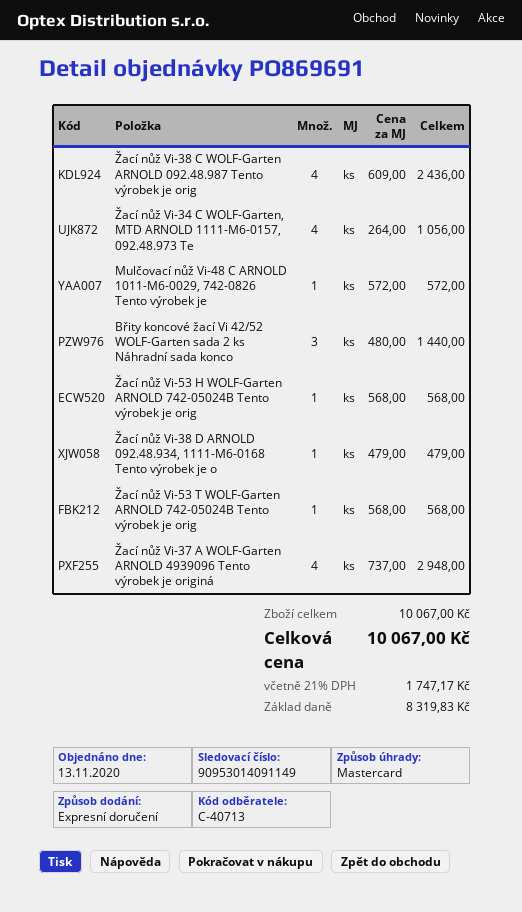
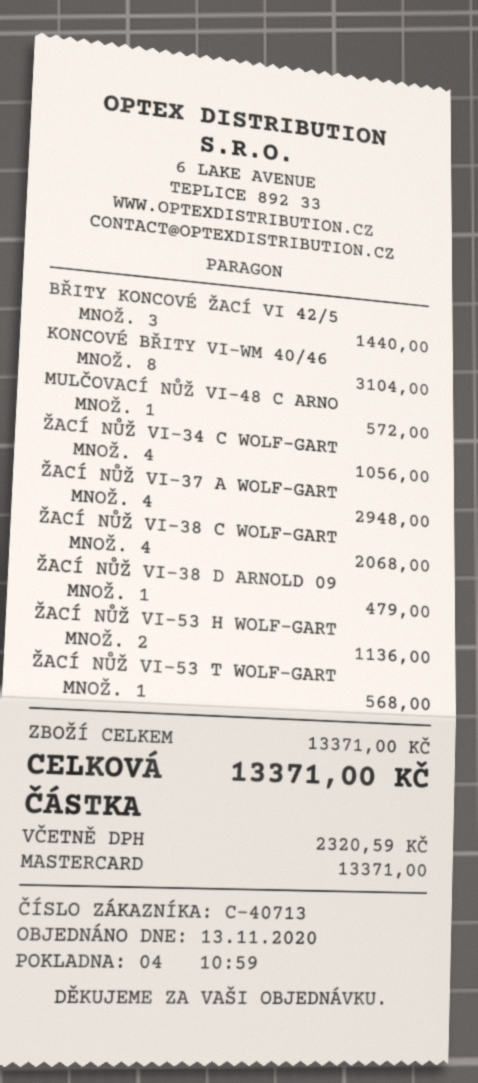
Žací nůž Vi-38 C WOLF-Garten ARNOLD 092.48.987 Tento výrobek je orig: 4 for 2436.00 -> 4 for 2068.00
Žací nůž Vi-53 H WOLF-Garten ARNOLD 742-05024B Tento výrobek je orig: 1 for 568.00 -> 2 for 1136.00
KONCOVÉ BŘITY VI-WM 40/46: none -> 8 for 3104.00
subtotal: 10067.00 -> 13371.00
tax: 1747.17 -> 2320.59
total: 10067.00 -> 13371.00

